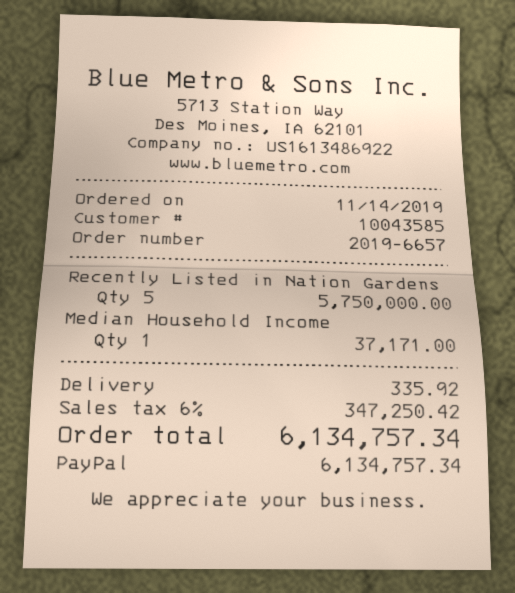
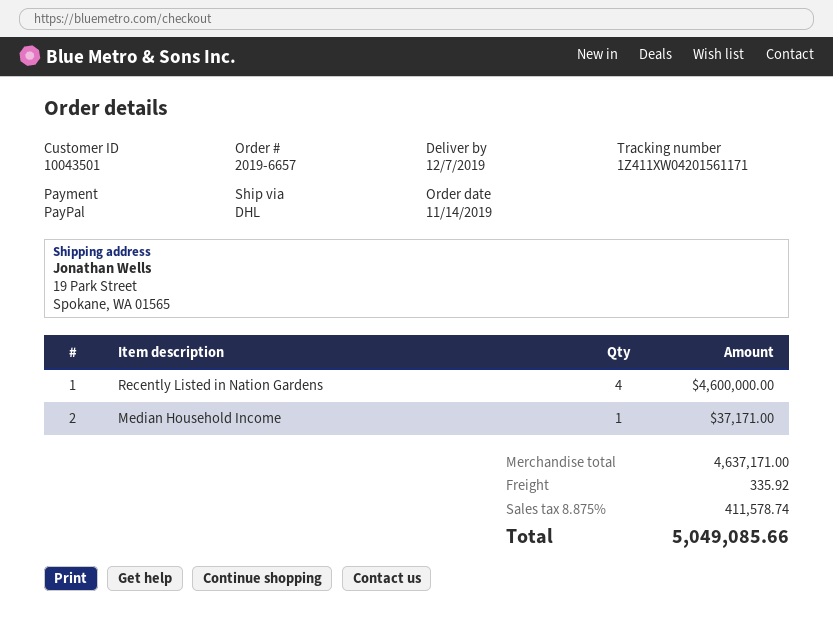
customer number: 10043585 -> 10043501
Recently Listed in Nation Gardens: 5 for 5750000.00 -> 4 for 4600000.00
tax: 6% = 347250.42 -> 8.875% = 411578.74
total: 6134757.34 -> 5049085.66

